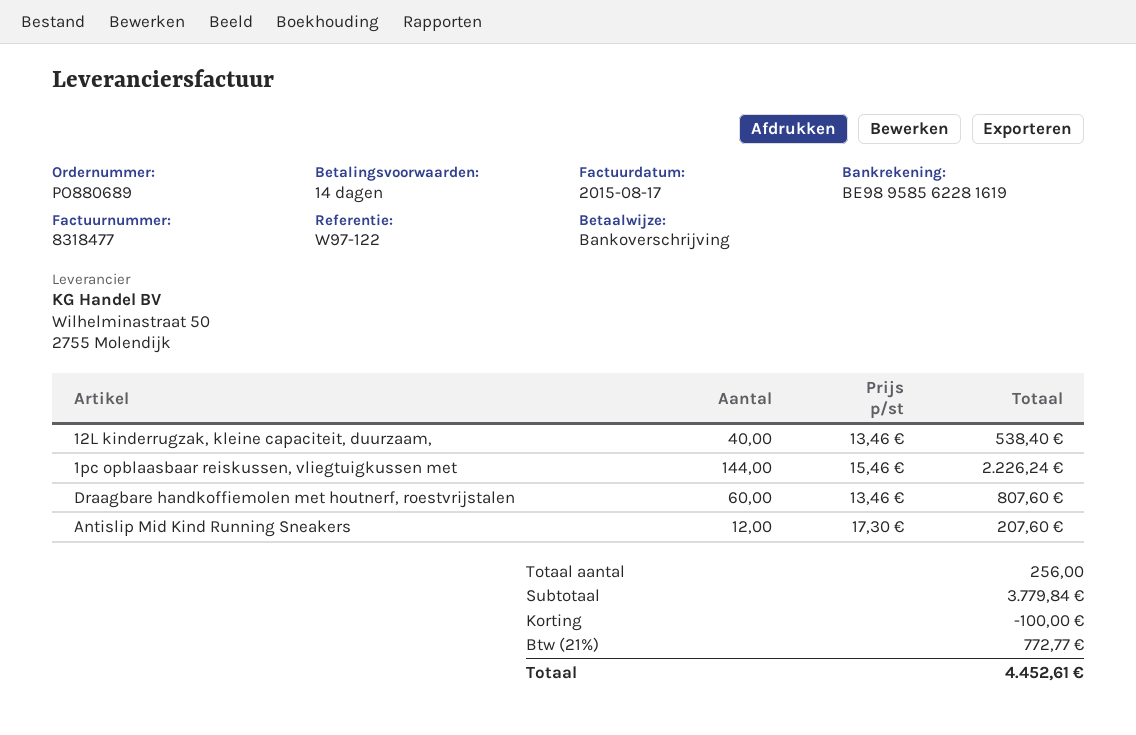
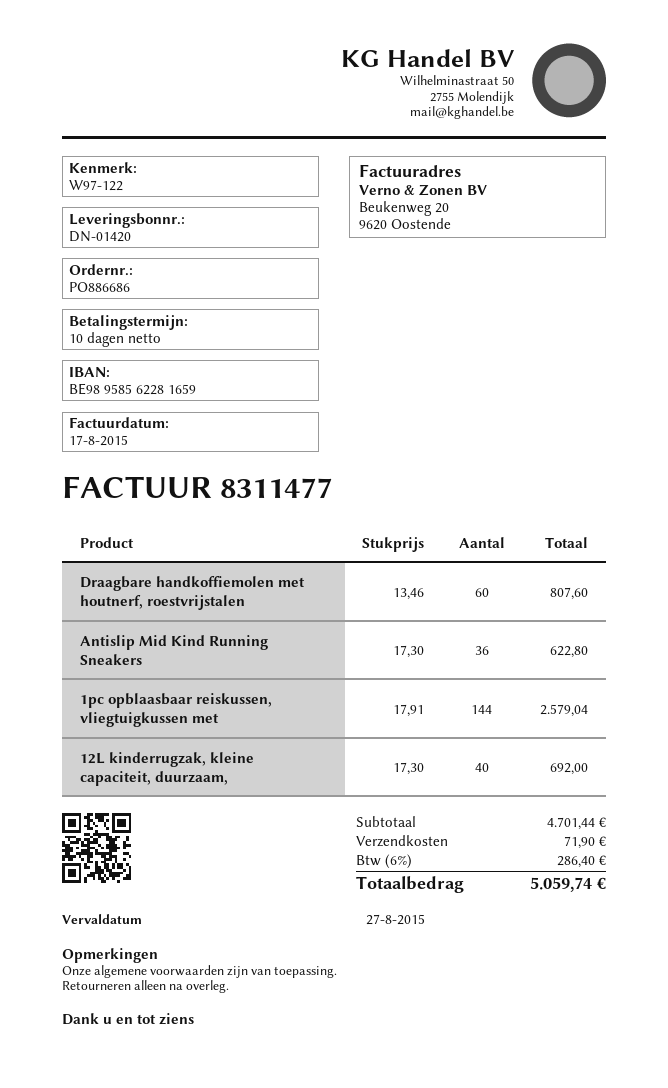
order number: PO880689 -> PO886686
invoice number: 8318477 -> 8311477
payment terms: 14 days -> 10 days
bank account: BE98958562281619 -> BE98958562281659
12L kinderrugzak, kleine capaciteit, duurzaam,: 40 x 13.46 = 538.40 -> 40 x 17.30 = 692.00
1pc opblaasbaar reiskussen, vliegtuigkussen met: 144 x 15.46 = 2226.24 -> 144 x 17.91 = 2579.04
Antislip Mid Kind Running Sneakers: 12 x 17.30 = 207.60 -> 36 x 17.30 = 622.80
subtotal: 3779.84 -> 4701.44
discount: 100.00 -> none
shipping: none -> 71.90
tax: 21% = 772.77 -> 6% = 286.40
total: 4452.61 -> 5059.74

